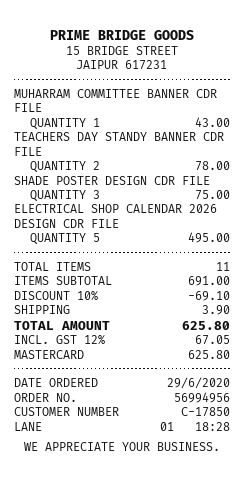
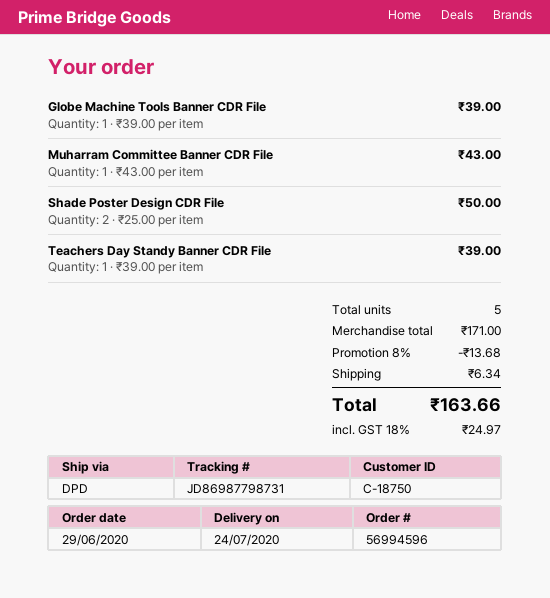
order number: 56994956 -> 56994596
customer number: C-17850 -> C-18750
TEACHERS DAY STANDY BANNER CDR FILE: 2 for 78.00 -> 1 for 39.00
SHADE POSTER DESIGN CDR FILE: 3 for 75.00 -> 2 for 50.00
ELECTRICAL SHOP CALENDAR 2026 DESIGN CDR FILE: 5 for 495.00 -> none
Globe Machine Tools Banner CDR File: none -> 1 for 39.00
total quantity: 11 -> 5
subtotal: 691.00 -> 171.00
discount: 10% = 69.10 -> 8% = 13.68
shipping: 3.90 -> 6.34
tax: 12% = 67.05 -> 18% = 24.97
total: 625.80 -> 163.66

